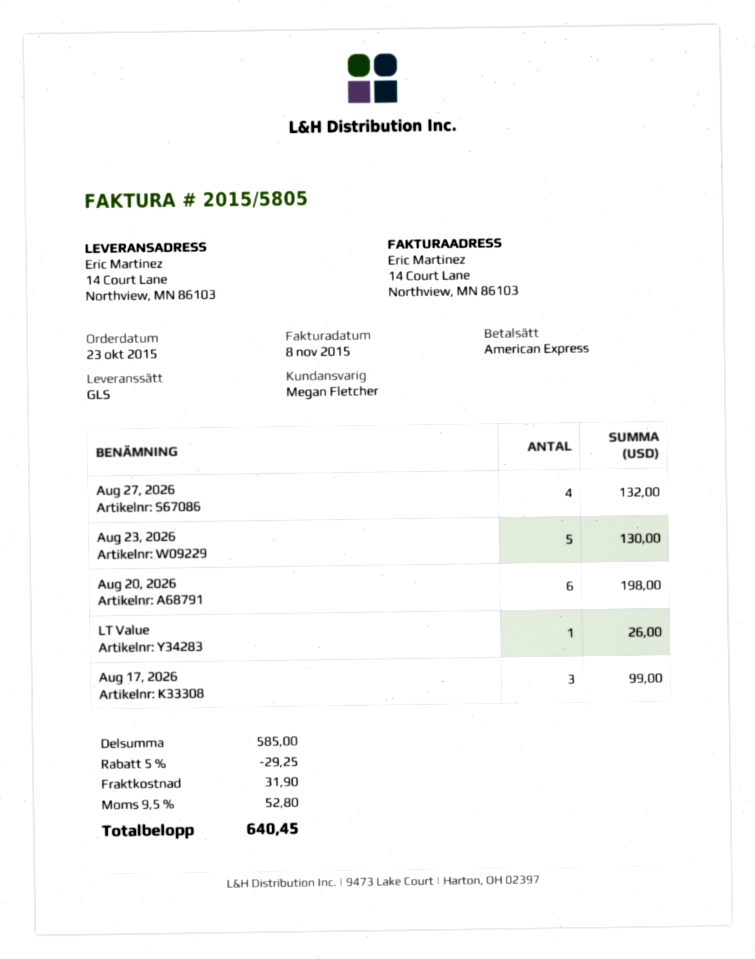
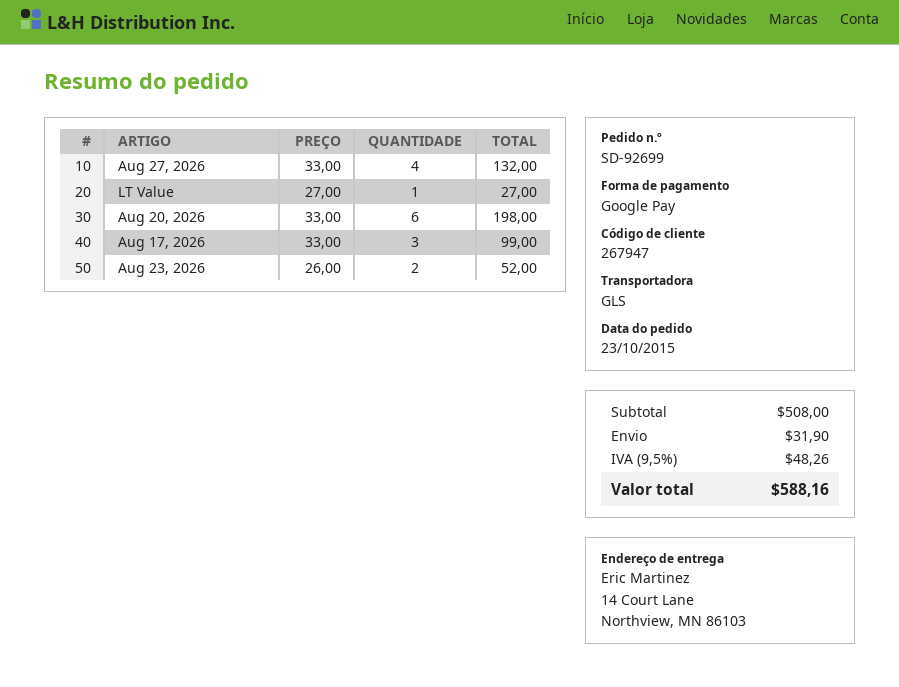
payment method: American Express -> Google Pay
Aug 23, 2026: 5 for 130.00 -> 2 for 52.00
LT Value: 1 for 26.00 -> 1 for 27.00
subtotal: 585.00 -> 508.00
discount: 5% = 29.25 -> none
tax: 9.5% = 52.80 -> 9.5% = 48.26
total: 640.45 -> 588.16

